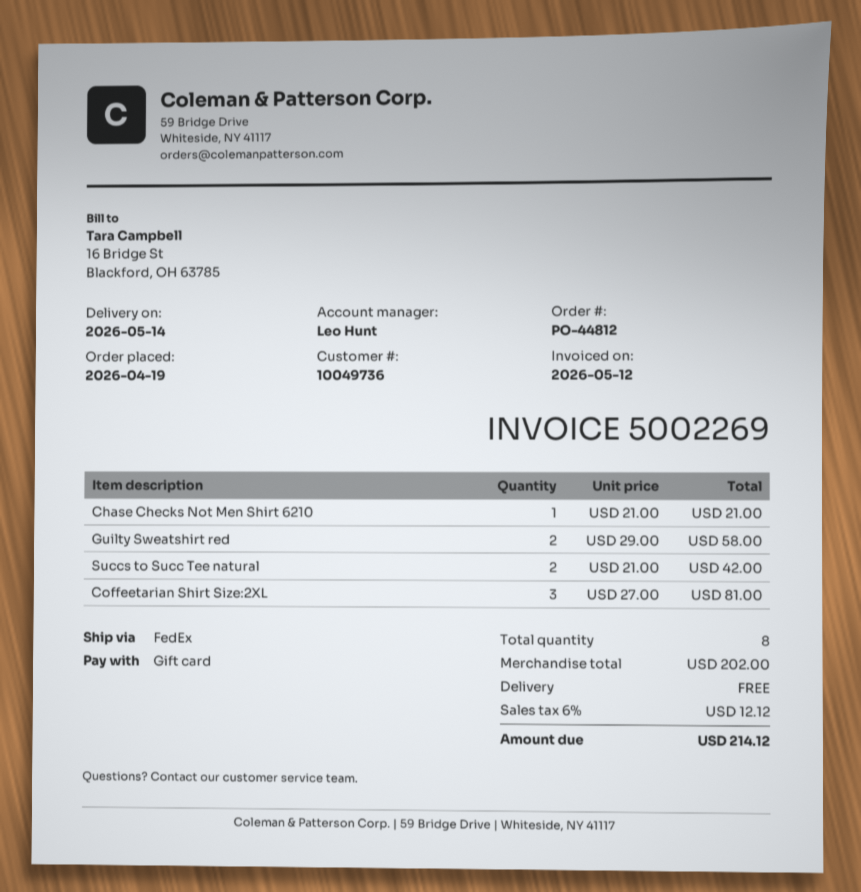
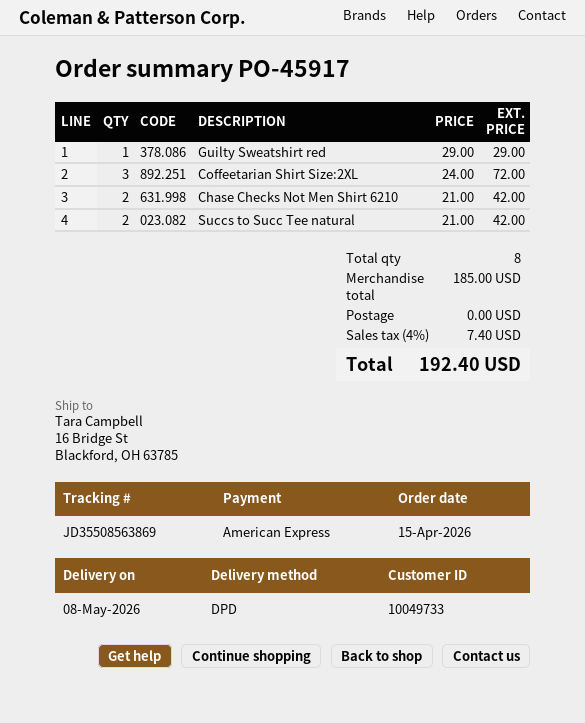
order number: PO-44812 -> PO-45917
order date: 2026-04-19 -> 2026-04-15
delivery date: 2026-05-14 -> 2026-05-08
customer number: 10049736 -> 10049733
payment method: gift card -> American Express
shipping method: FedEx -> DPD
Chase Checks Not Men Shirt 6210: 1 x 21.00 = 21.00 -> 2 x 21.00 = 42.00
Guilty Sweatshirt red: 2 x 29.00 = 58.00 -> 1 x 29.00 = 29.00
Coffeetarian Shirt Size:2XL: 3 x 27.00 = 81.00 -> 3 x 24.00 = 72.00
subtotal: 202.00 -> 185.00
tax: 6% = 12.12 -> 4% = 7.40
total: 214.12 -> 192.40

